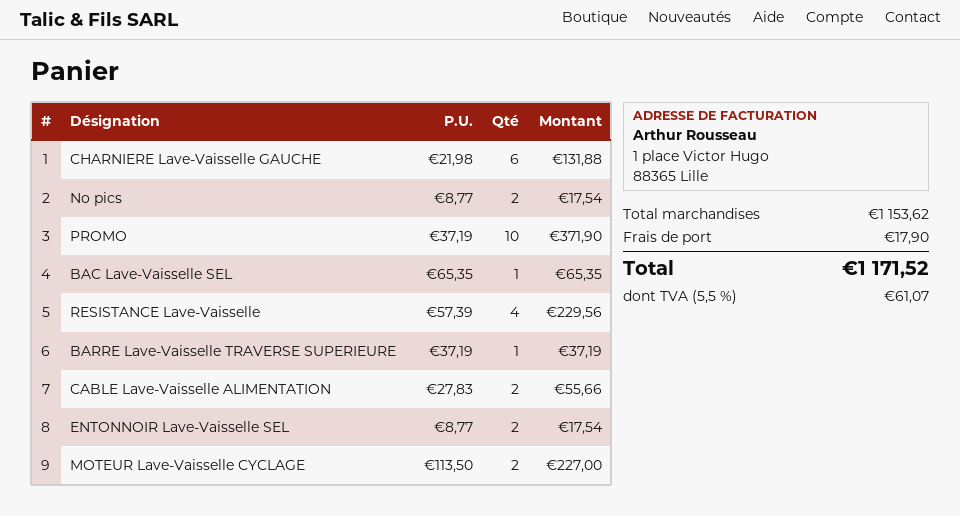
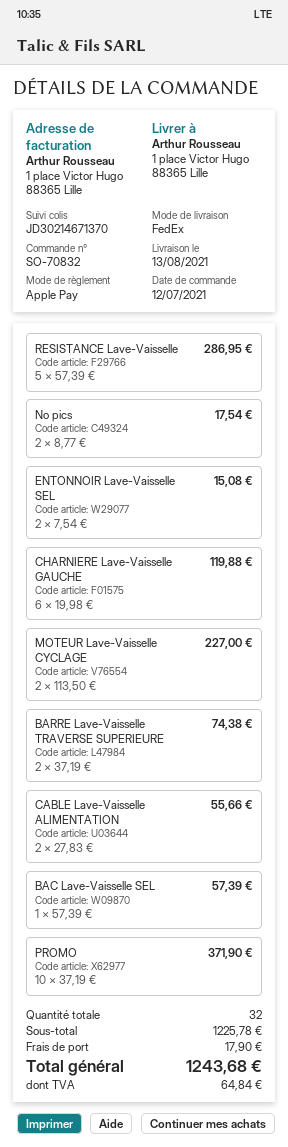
CHARNIERE Lave-Vaisselle GAUCHE: 6 x 21.98 = 131.88 -> 6 x 19.98 = 119.88
BAC Lave-Vaisselle SEL: 1 x 65.35 = 65.35 -> 1 x 57.39 = 57.39
RESISTANCE Lave-Vaisselle: 4 x 57.39 = 229.56 -> 5 x 57.39 = 286.95
BARRE Lave-Vaisselle TRAVERSE SUPERIEURE: 1 x 37.19 = 37.19 -> 2 x 37.19 = 74.38
ENTONNOIR Lave-Vaisselle SEL: 2 x 8.77 = 17.54 -> 2 x 7.54 = 15.08
subtotal: 1153.62 -> 1225.78
tax: 61.07 -> 64.84
total: 1171.52 -> 1243.68

